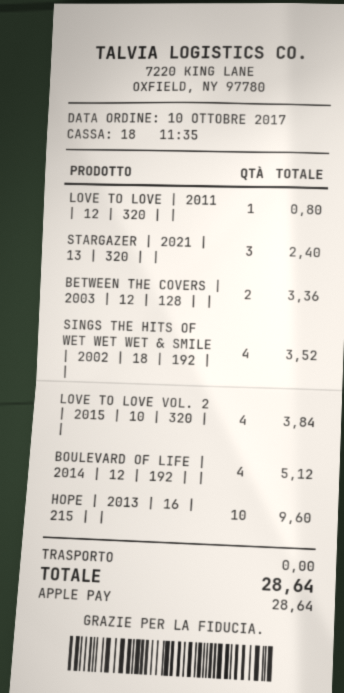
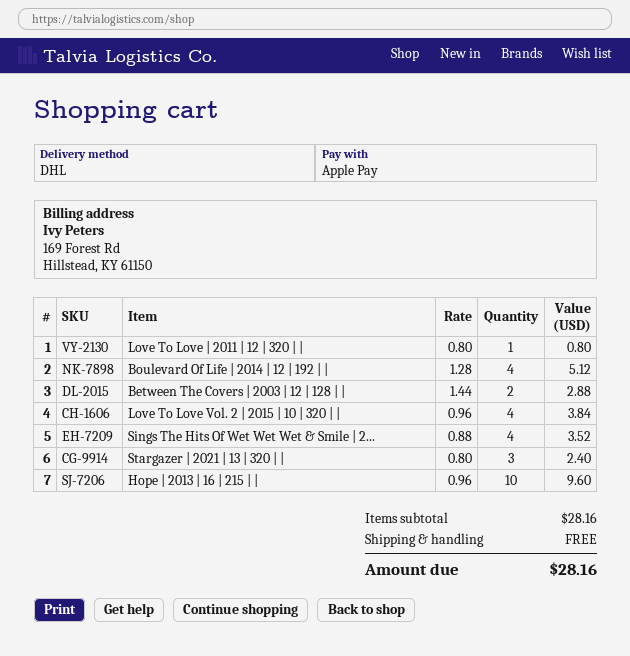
BETWEEN THE COVERS | 2003 | 12 | 128 | |: 2 for 3.36 -> 2 for 2.88
total: 28.64 -> 28.16

